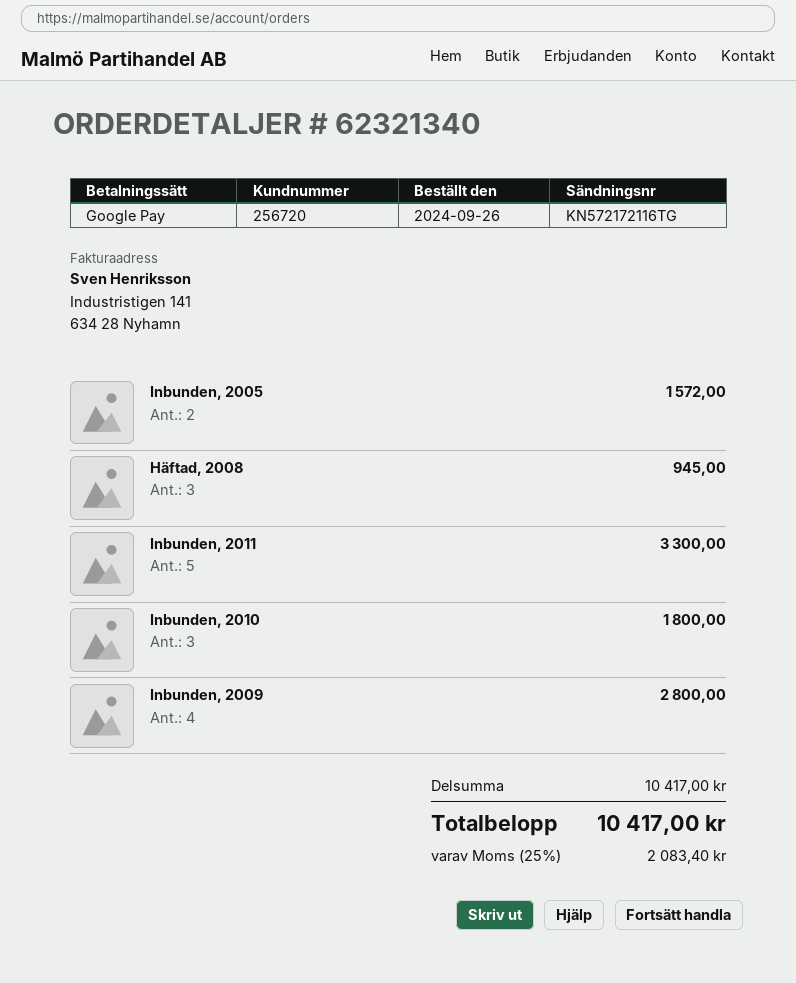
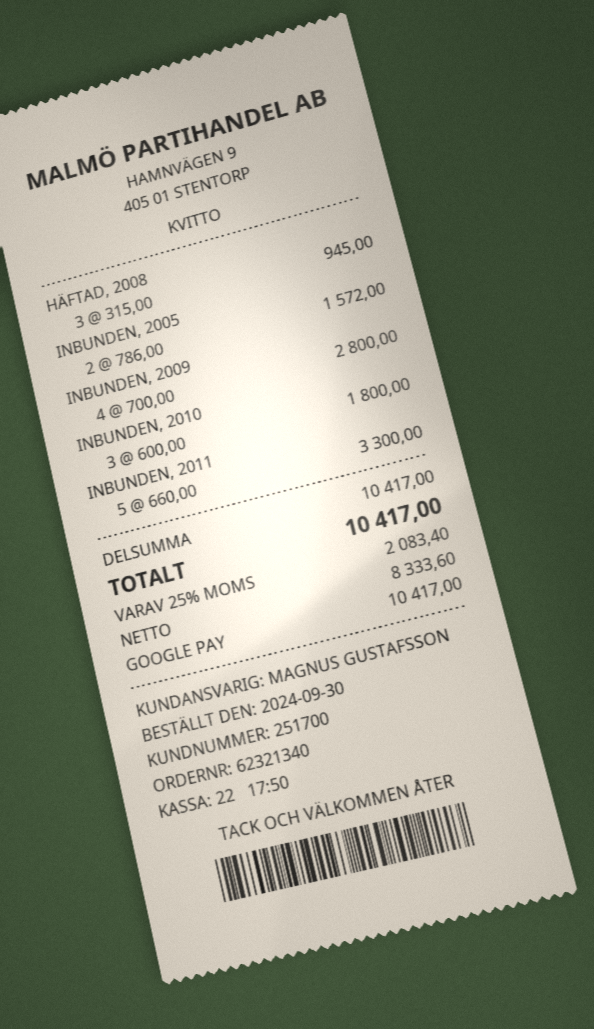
order date: 2024-09-26 -> 2024-09-30
customer number: 256720 -> 251700

